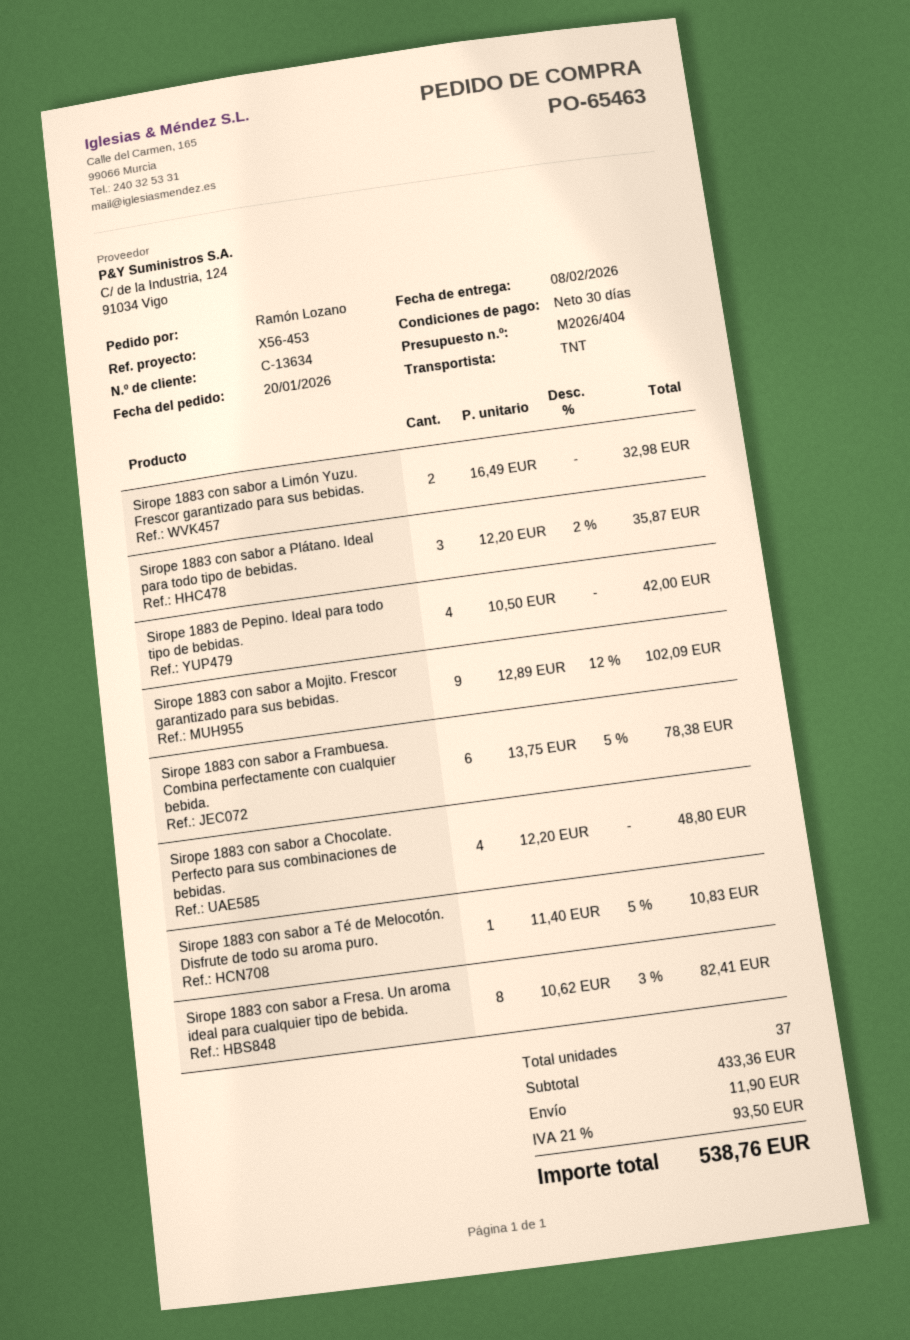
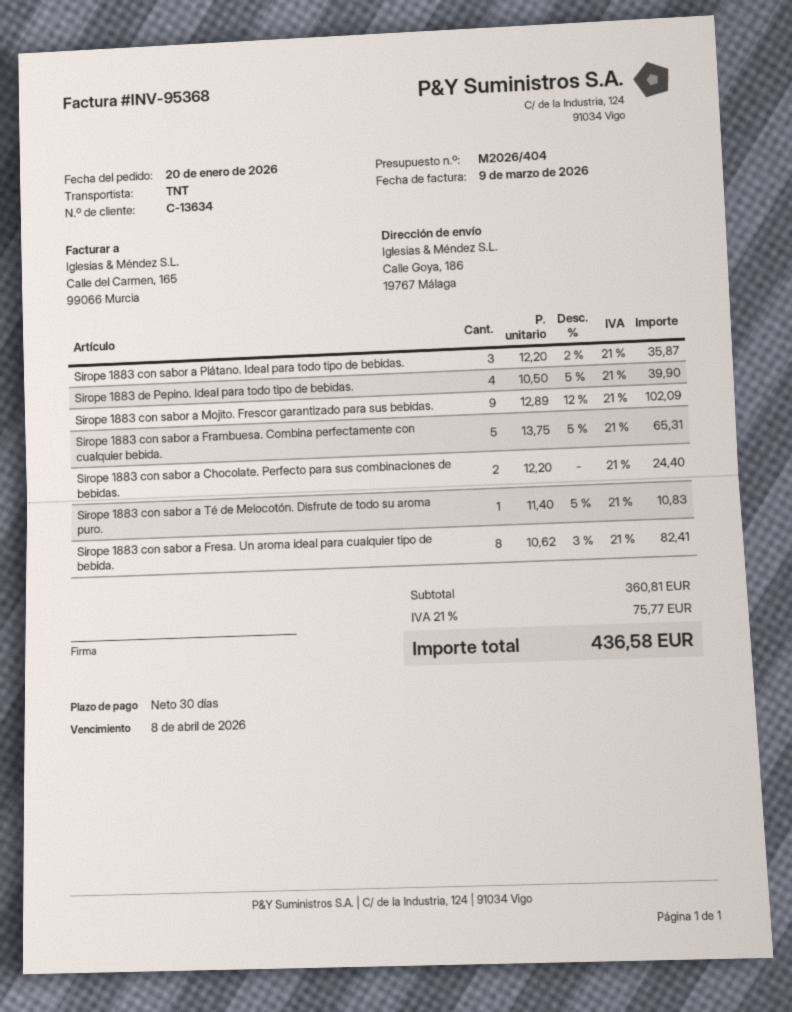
Sirope 1883 con sabor a Limón Yuzu. Frescor garantizado para sus bebidas.: 2 x 16.49 = 32.98 -> none
Sirope 1883 de Pepino. Ideal para todo tipo de bebidas.: 4 x 10.50 = 42.00 -> 4 x 10.50 - 5% = 39.90
Sirope 1883 con sabor a Frambuesa. Combina perfectamente con cualquier bebida.: 6 x 13.75 - 5% = 78.38 -> 5 x 13.75 - 5% = 65.31
Sirope 1883 con sabor a Chocolate. Perfecto para sus combinaciones de bebidas.: 4 x 12.20 = 48.80 -> 2 x 12.20 = 24.40
subtotal: 433.36 -> 360.81
shipping: 11.90 -> none
tax: 21% = 93.50 -> 21% = 75.77
total: 538.76 -> 436.58

